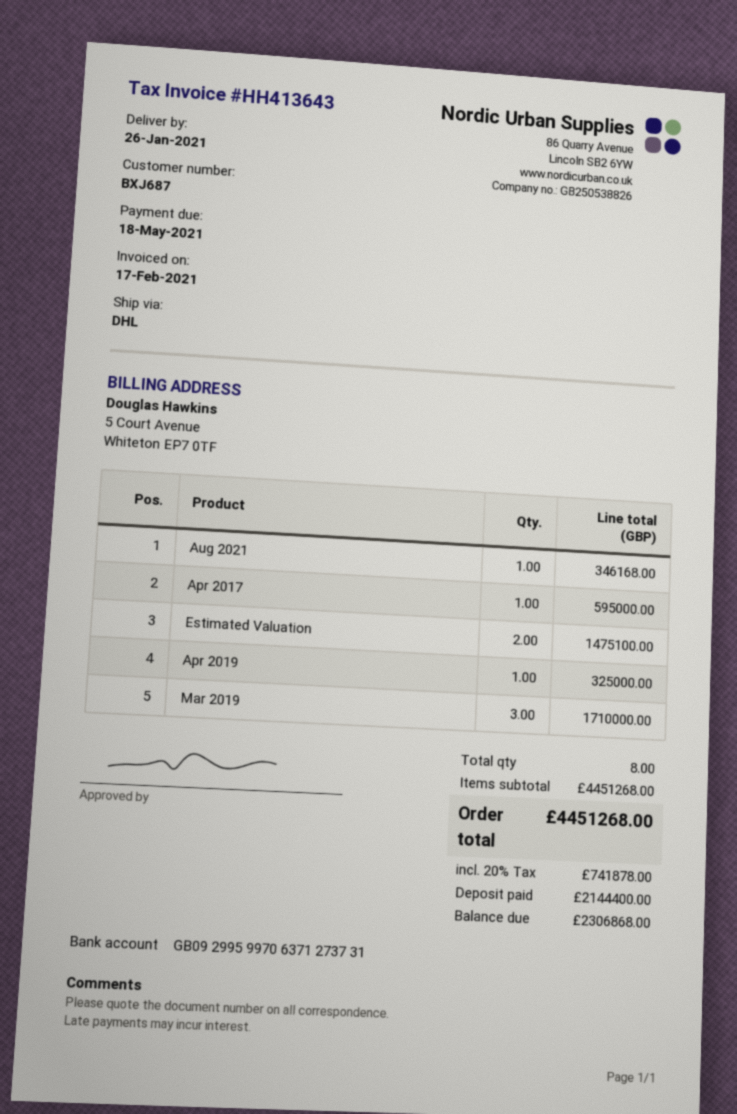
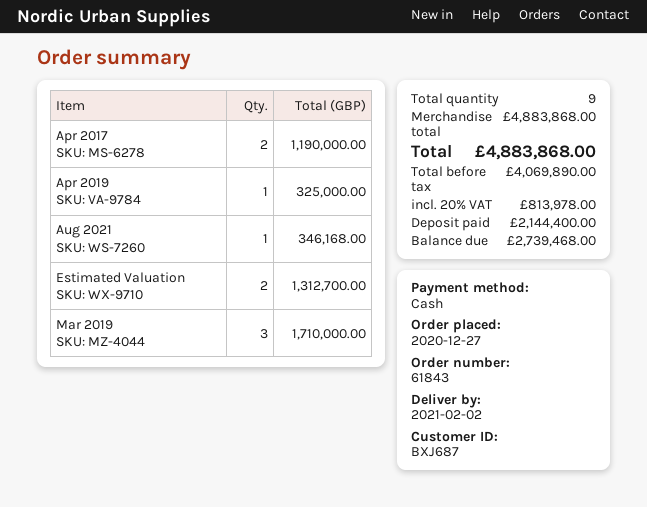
delivery date: 2021-01-26 -> 2021-02-02
Apr 2017: 1 for 595000.00 -> 2 for 1190000.00
Estimated Valuation: 2 for 1475100.00 -> 2 for 1312700.00
total quantity: 8 -> 9
subtotal: 4451268.00 -> 4883868.00
tax: 20% = 741878.00 -> 20% = 813978.00
total: 4451268.00 -> 4883868.00
balance: 2306868.00 -> 2739468.00

